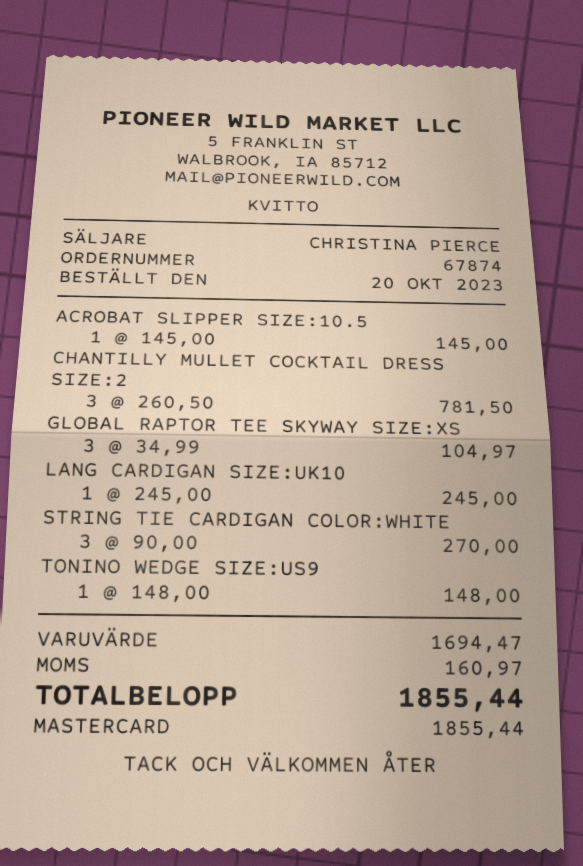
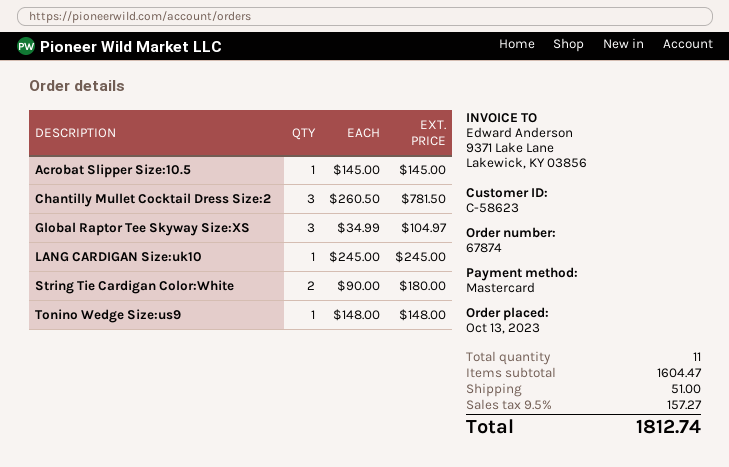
order date: 2023-10-20 -> 2023-10-13
STRING TIE CARDIGAN COLOR:WHITE: 3 x 90.00 = 270.00 -> 2 x 90.00 = 180.00
subtotal: 1694.47 -> 1604.47
shipping: none -> 51.00
tax: 160.97 -> 157.27
total: 1855.44 -> 1812.74

